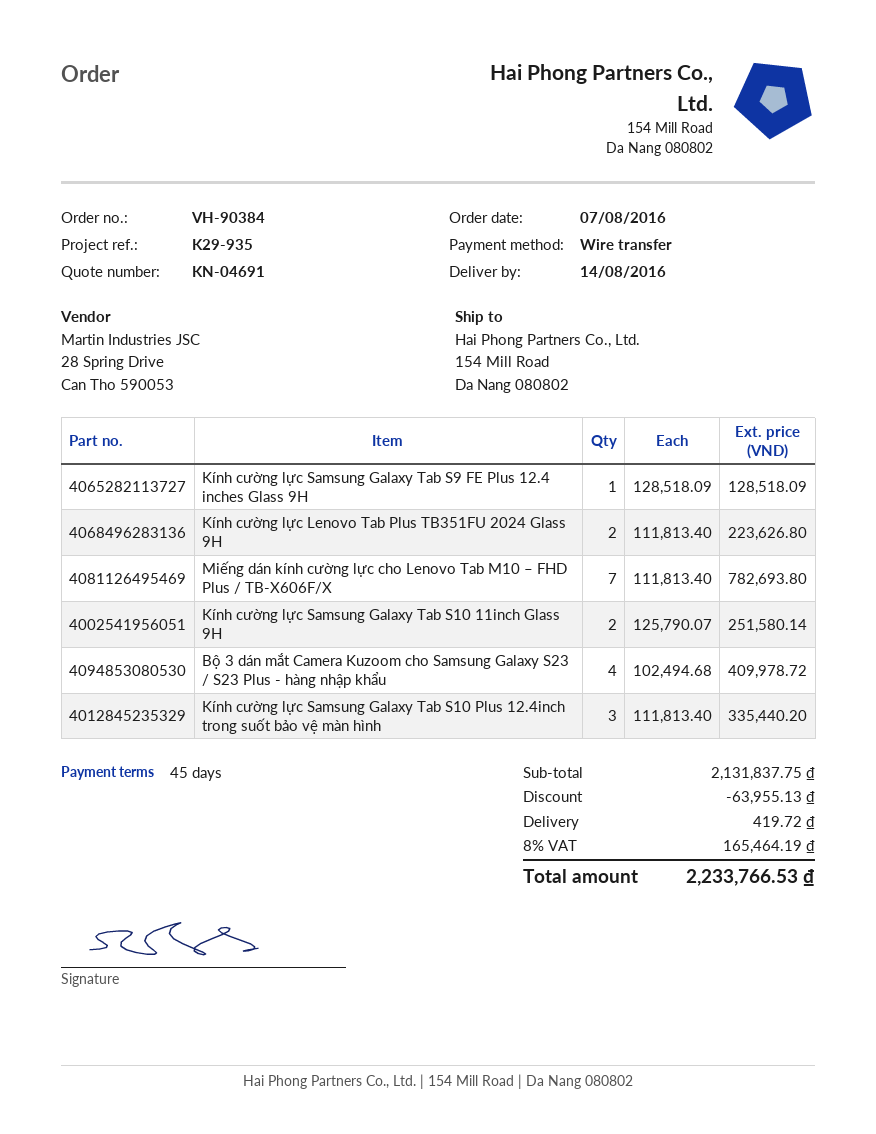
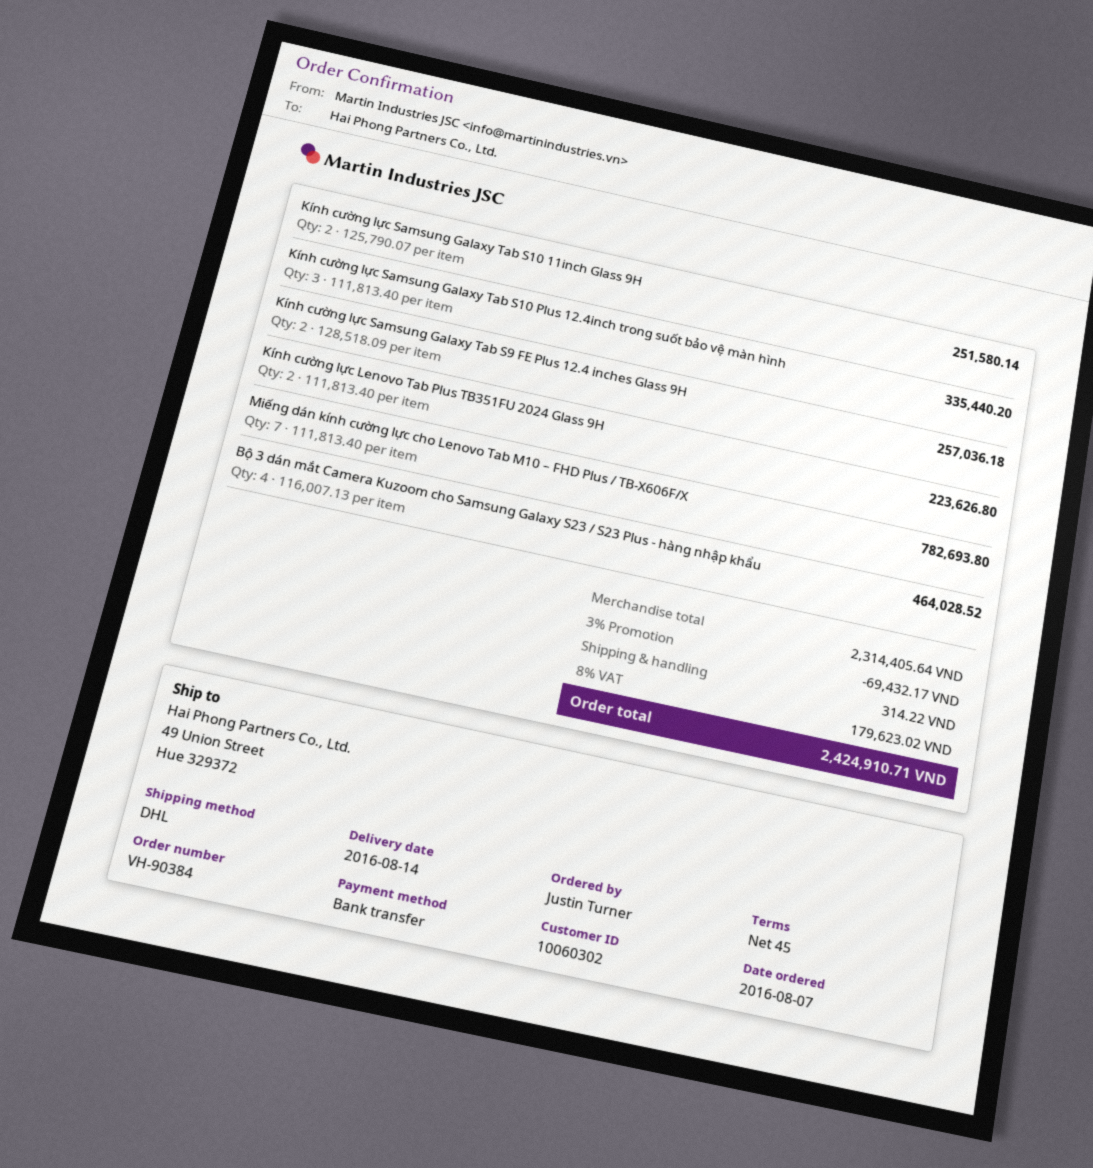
ship to: 154 Mill Road, Da Nang 080802 -> 49 Union Street, Hue 329372
Kính cường lực Samsung Galaxy Tab S9 FE Plus 12.4 inches Glass 9H: 1 x 128518.09 = 128518.09 -> 2 x 128518.09 = 257036.18
Bộ 3 dán mắt Camera Kuzoom cho Samsung Galaxy S23 / S23 Plus - hàng nhập khẩu: 4 x 102494.68 = 409978.72 -> 4 x 116007.13 = 464028.52
subtotal: 2131837.75 -> 2314405.64
discount: 63955.13 -> 69432.17
shipping: 419.72 -> 314.22
tax: 8% = 165464.19 -> 8% = 179623.02
total: 2233766.53 -> 2424910.71

